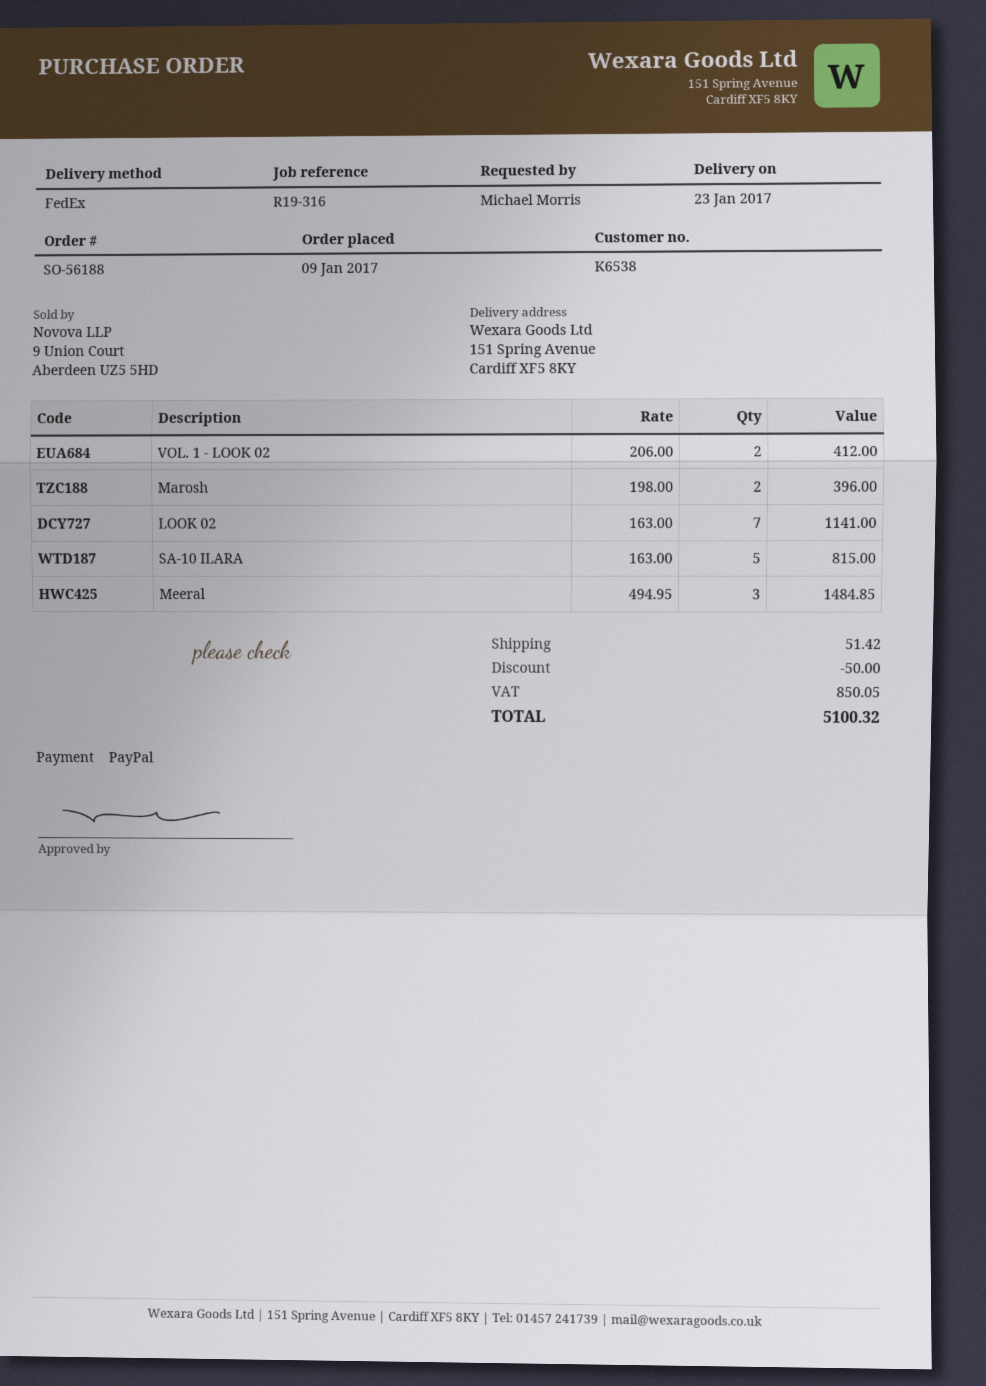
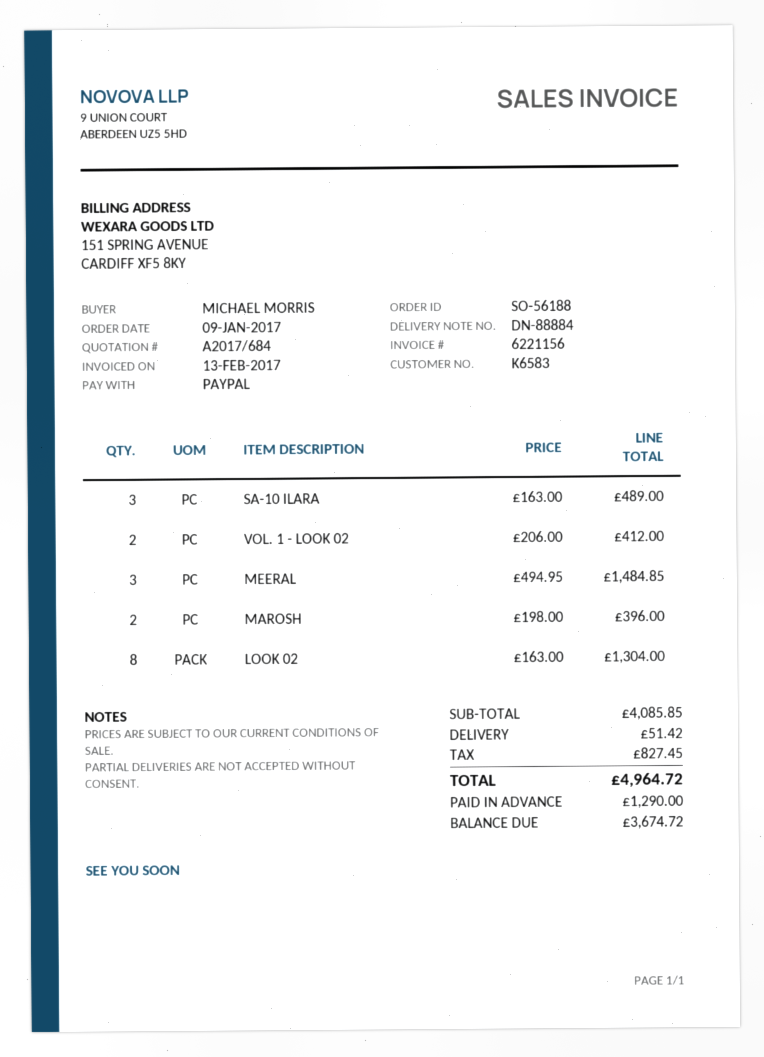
customer number: K6538 -> K6583
LOOK 02: 7 x 163.00 = 1141.00 -> 8 x 163.00 = 1304.00
SA-10 ILARA: 5 x 163.00 = 815.00 -> 3 x 163.00 = 489.00
discount: 50.00 -> none
tax: 850.05 -> 827.45
total: 5100.32 -> 4964.72

